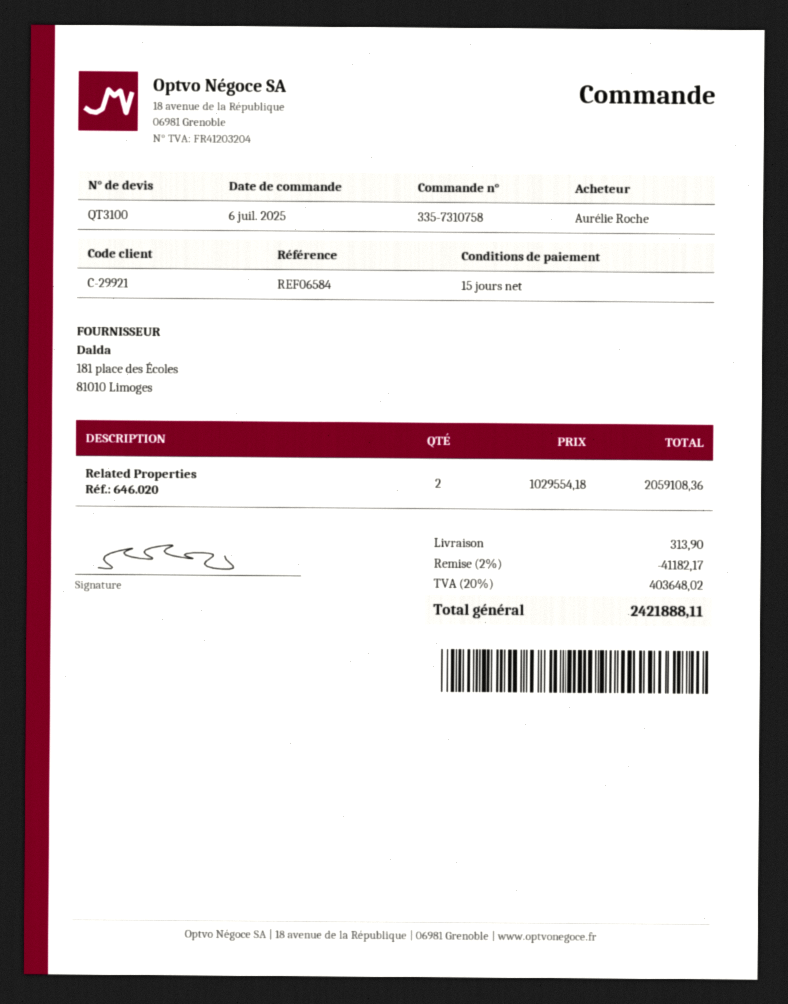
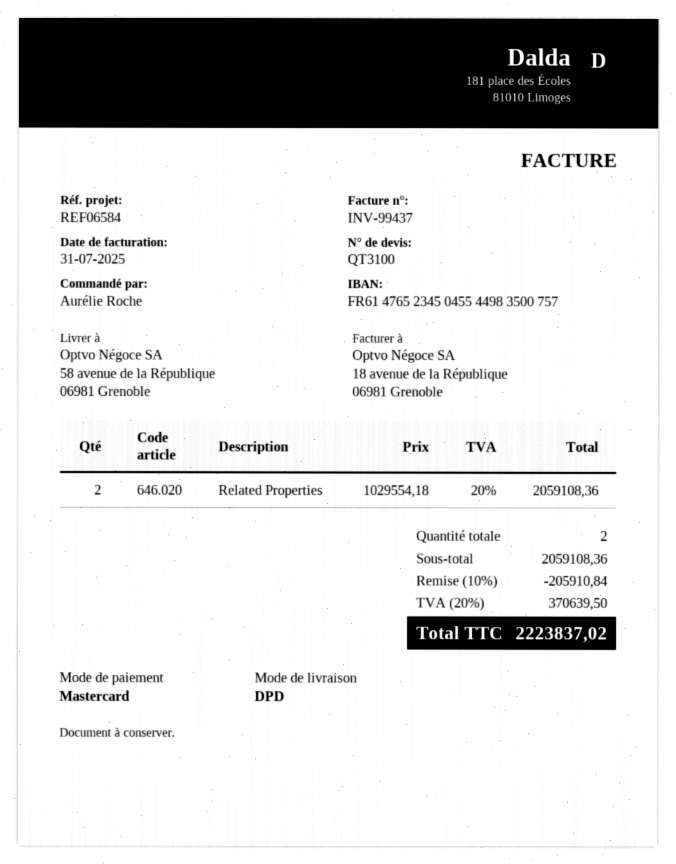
discount: 2% = 41182.17 -> 10% = 205910.84
shipping: 313.90 -> none
tax: 20% = 403648.02 -> 20% = 370639.50
total: 2421888.11 -> 2223837.02

